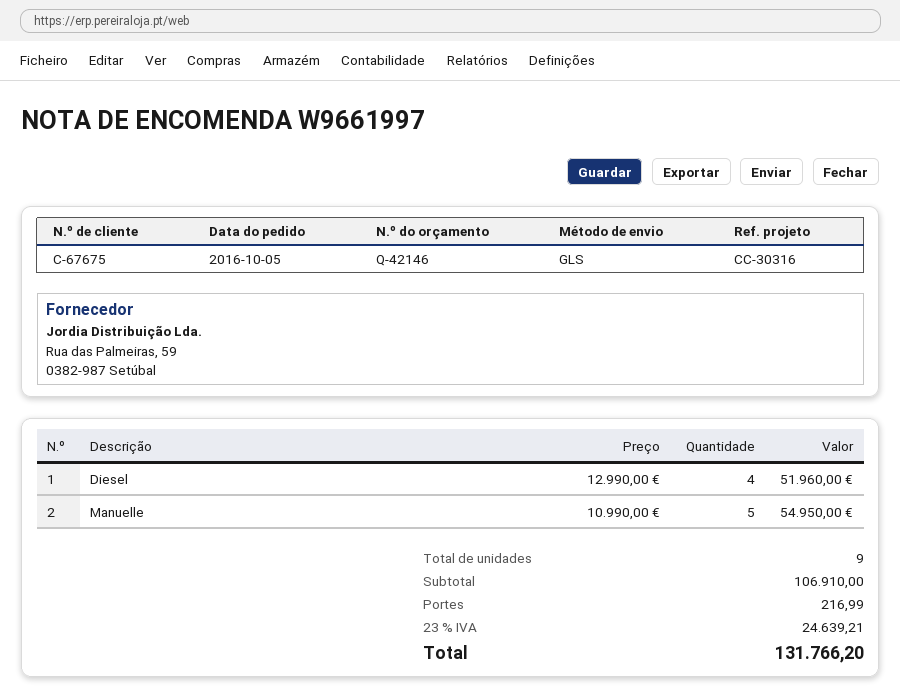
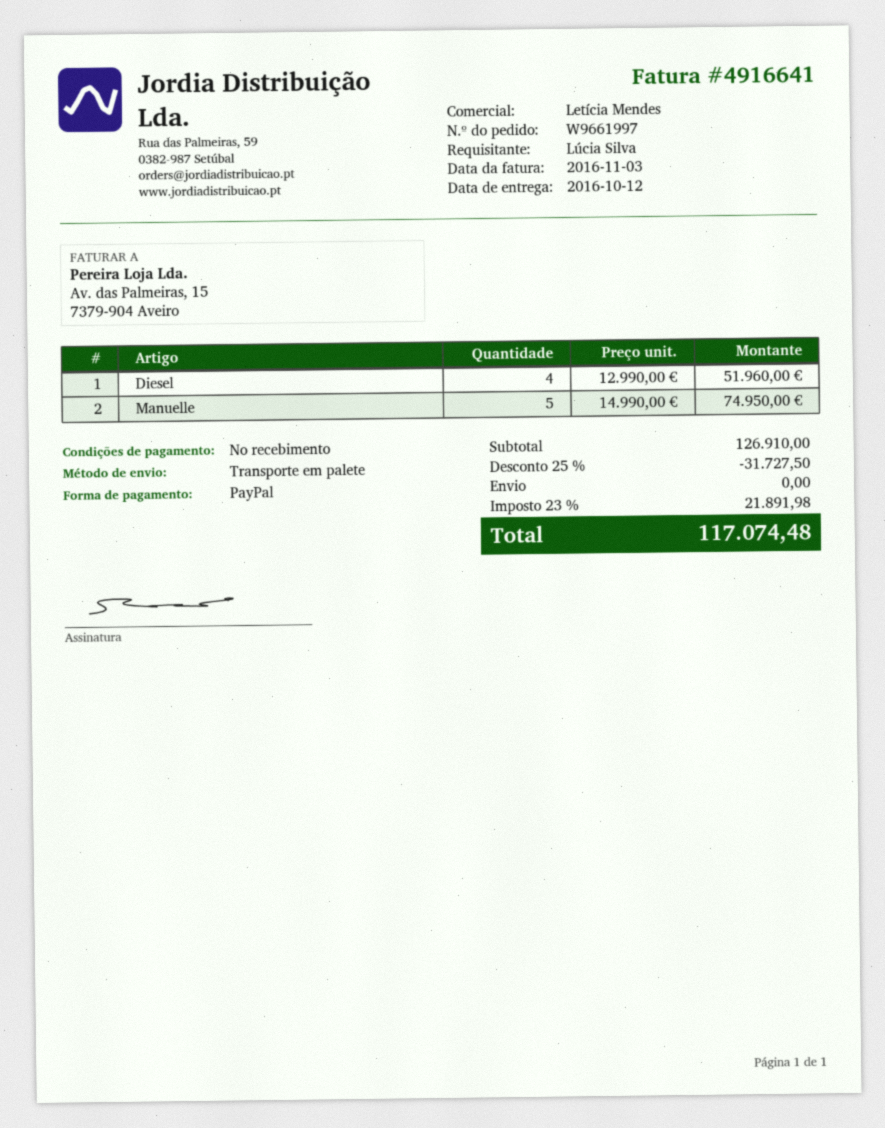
shipping method: GLS -> pallet freight
Manuelle: 5 x 10990.00 = 54950.00 -> 5 x 14990.00 = 74950.00
subtotal: 106910.00 -> 126910.00
discount: none -> 25% = 31727.50
shipping: 216.99 -> 0.00
tax: 23% = 24639.21 -> 23% = 21891.98
total: 131766.20 -> 117074.48

